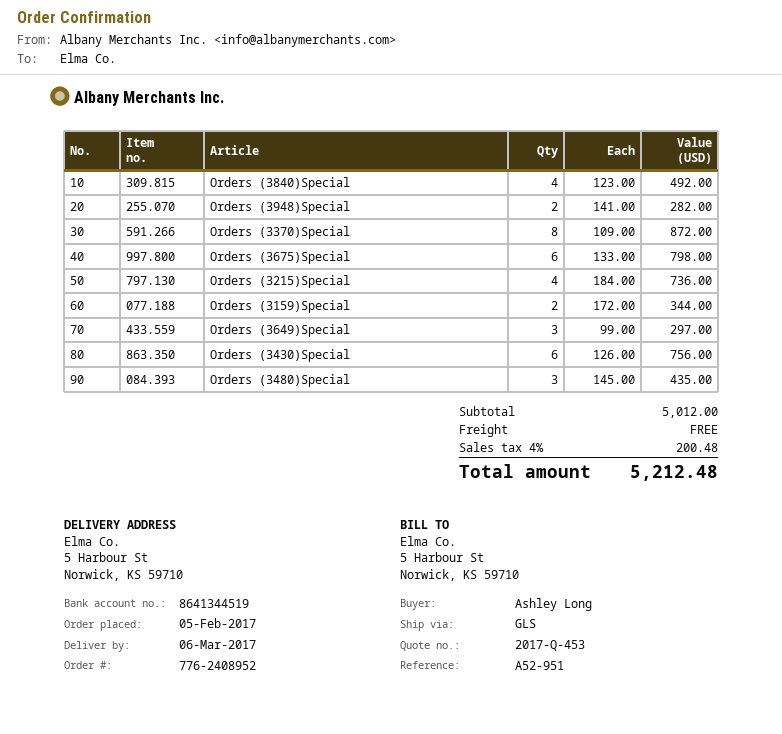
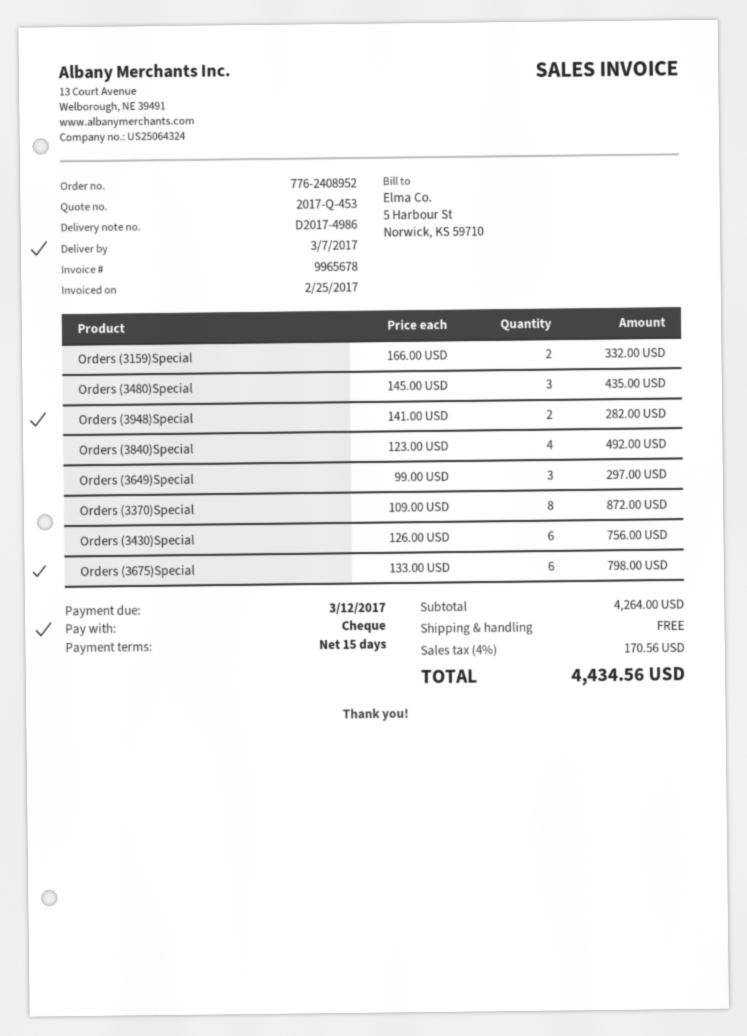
delivery date: 2017-03-06 -> 2017-03-07
Orders (3215)Special: 4 x 184.00 = 736.00 -> none
Orders (3159)Special: 2 x 172.00 = 344.00 -> 2 x 166.00 = 332.00
subtotal: 5012.00 -> 4264.00
tax: 4% = 200.48 -> 4% = 170.56
total: 5212.48 -> 4434.56

